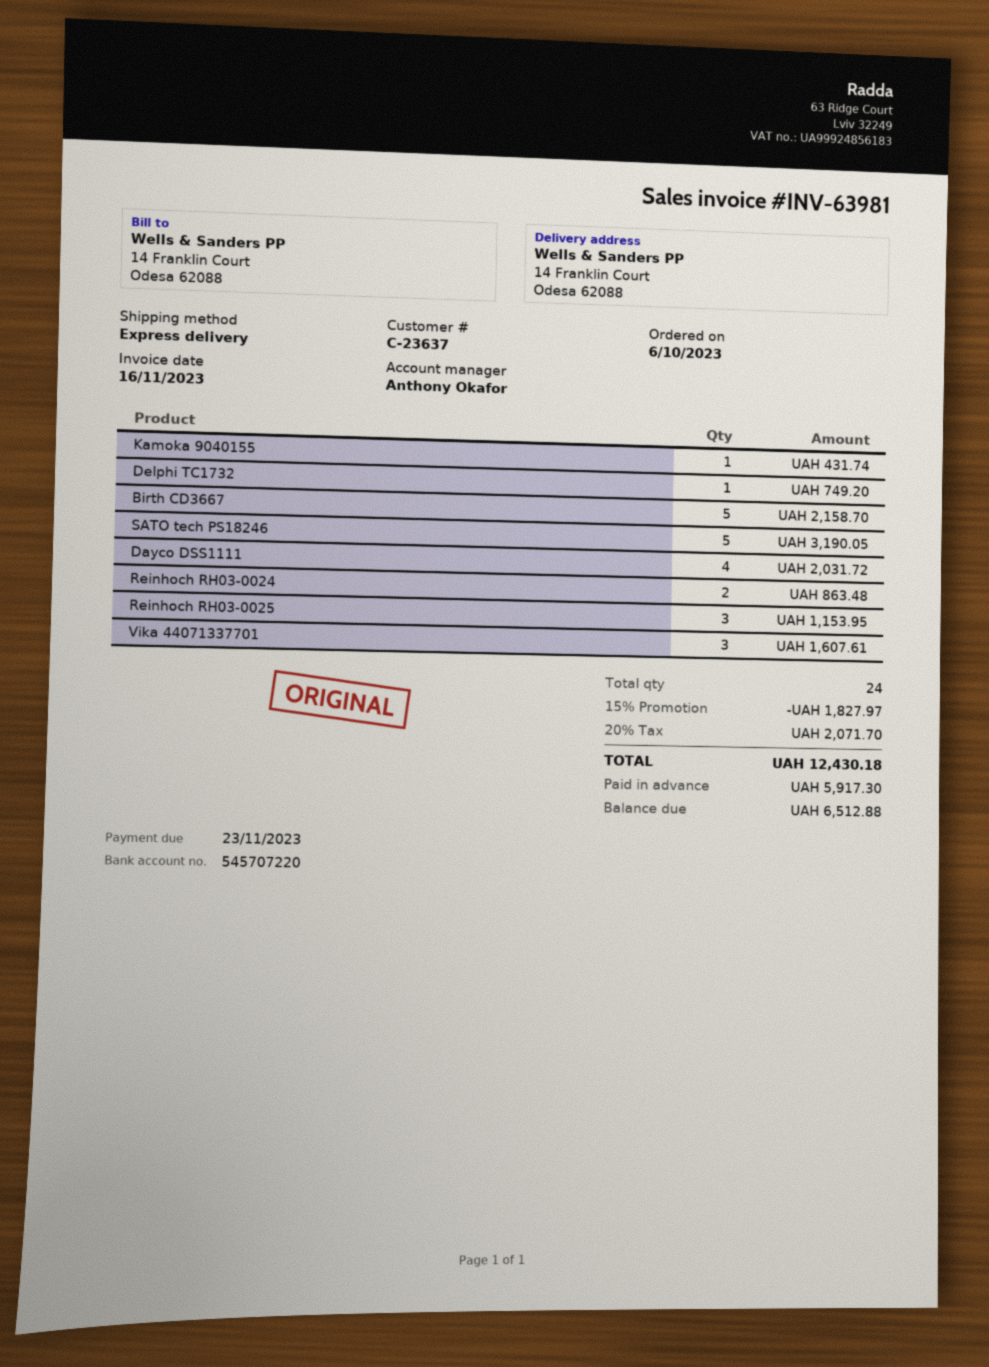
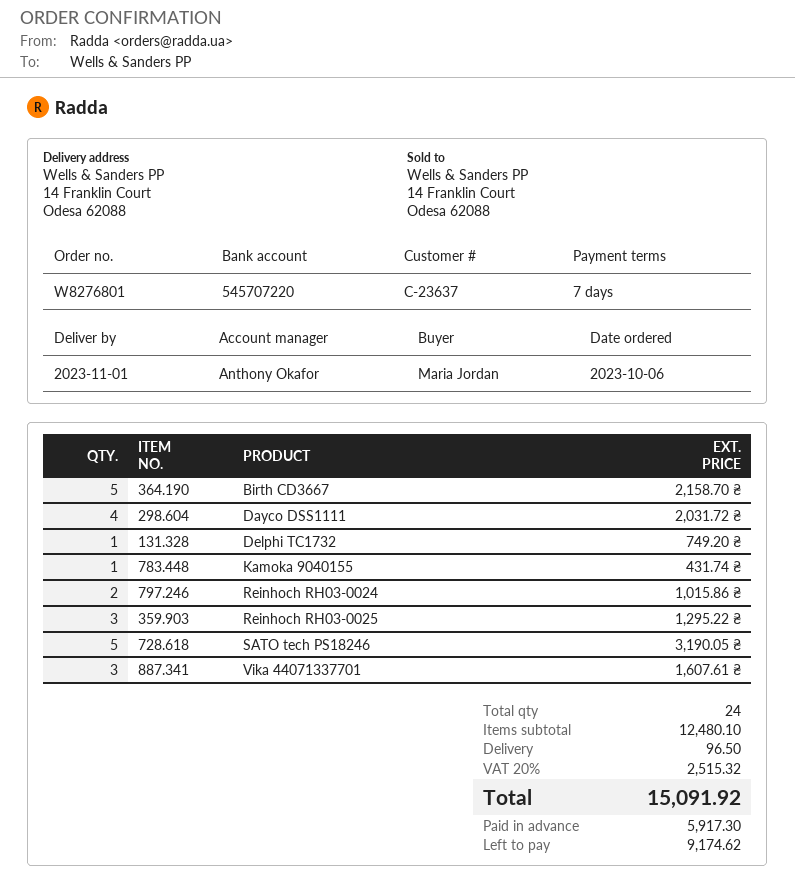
Reinhoch RH03-0024: 2 for 863.48 -> 2 for 1015.86
Reinhoch RH03-0025: 3 for 1153.95 -> 3 for 1295.22
discount: 15% = 1827.97 -> none
shipping: none -> 96.50
tax: 20% = 2071.70 -> 20% = 2515.32
total: 12430.18 -> 15091.92
balance: 6512.88 -> 9174.62

